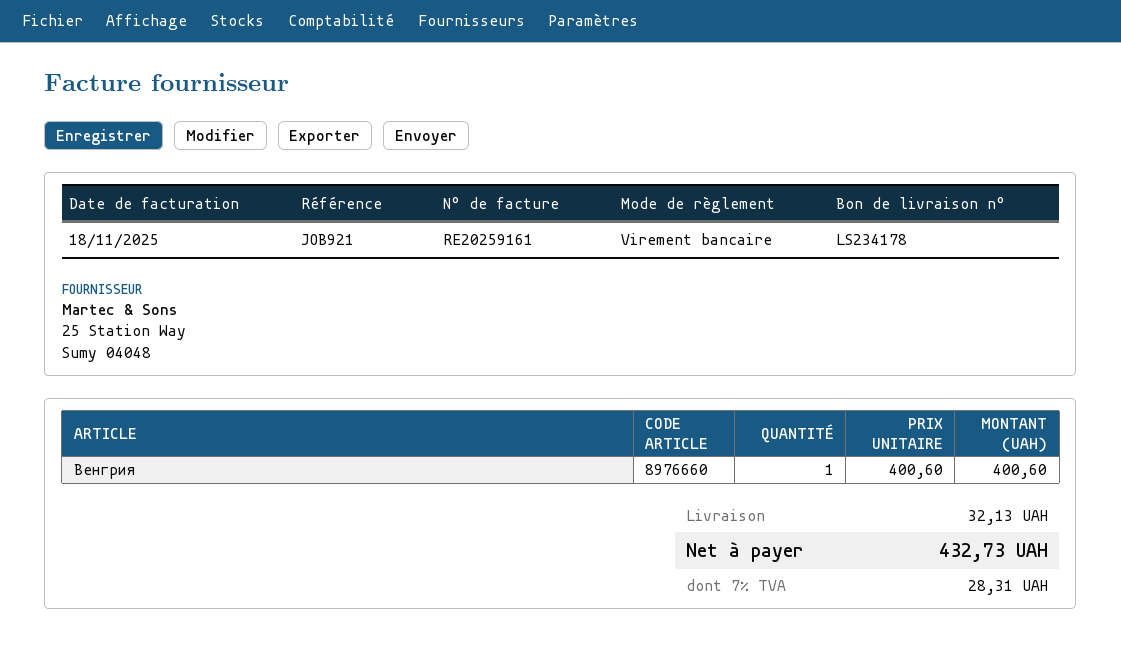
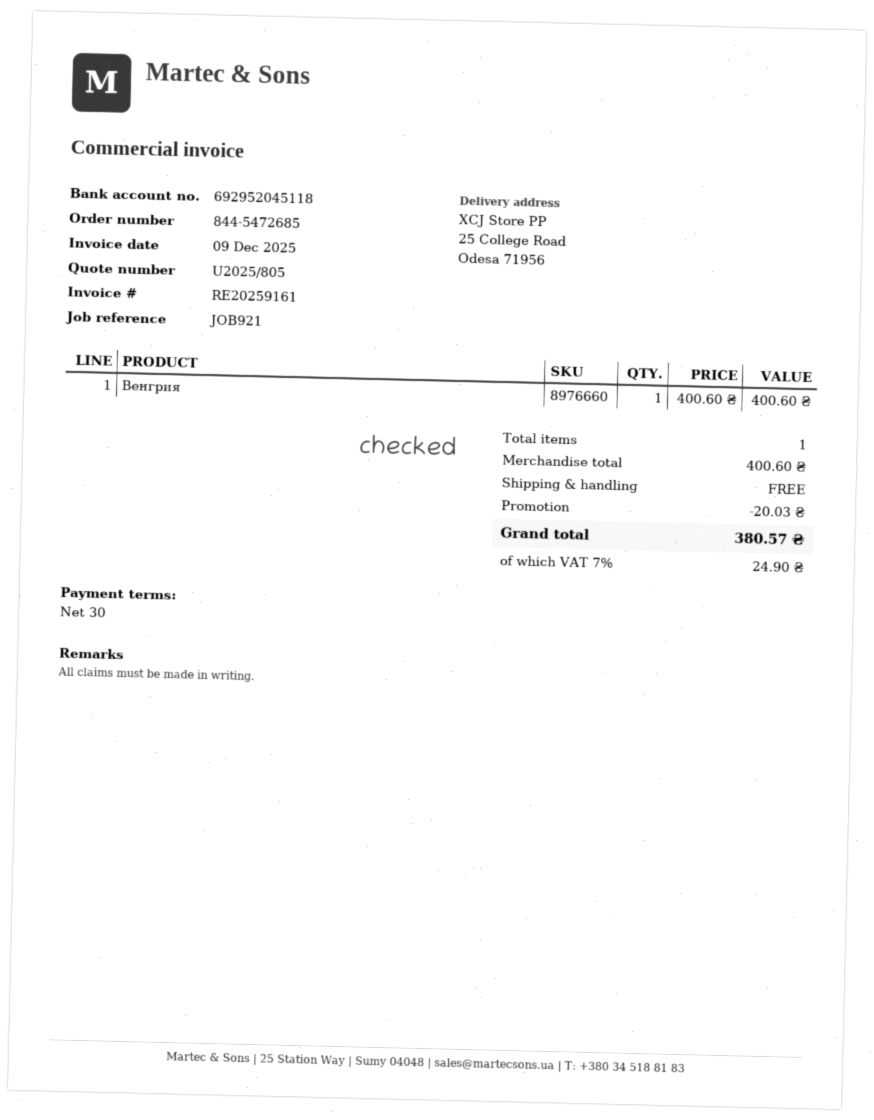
invoice date: 2025-11-18 -> 2025-12-09
discount: none -> 20.03
shipping: 32.13 -> 0.00
tax: 7% = 28.31 -> 7% = 24.90
total: 432.73 -> 380.57

